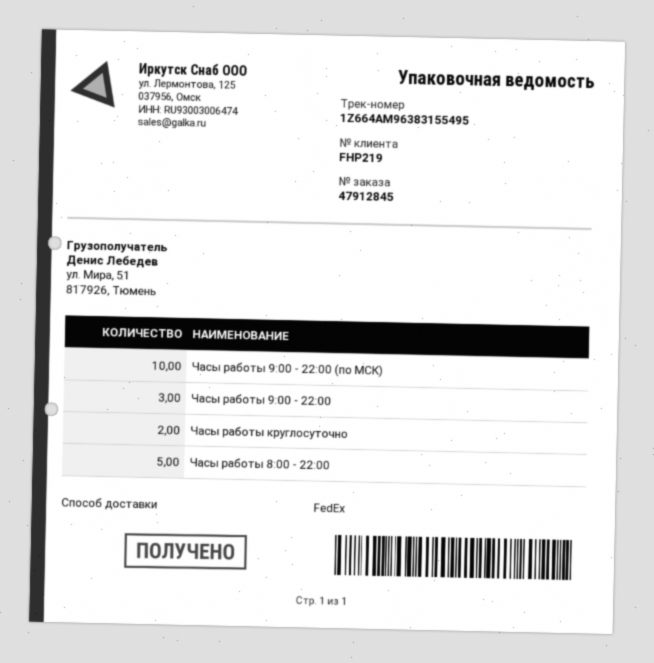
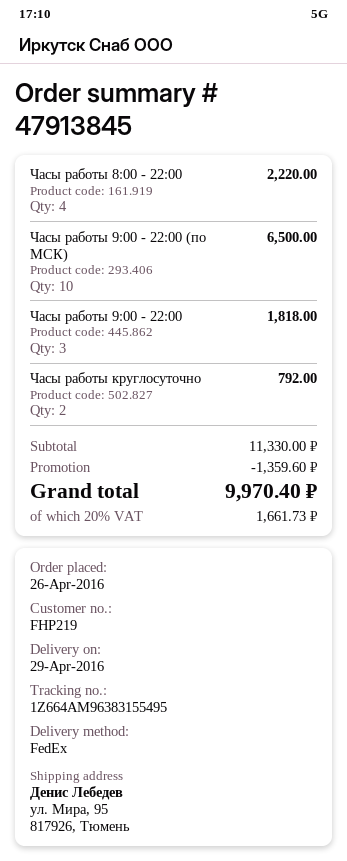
order number: 47912845 -> 47913845
ship to: ул. Мира, 51, 817926, Тюмень -> ул. Мира, 95, 817926, Тюмень
Часы работы 8:00 - 22:00: 5 -> 4

